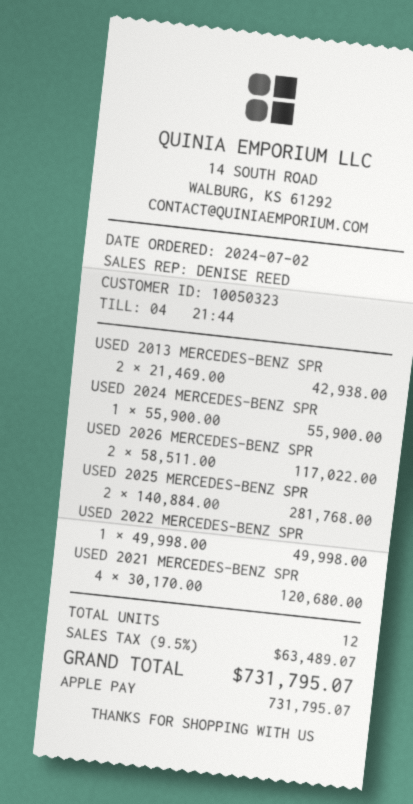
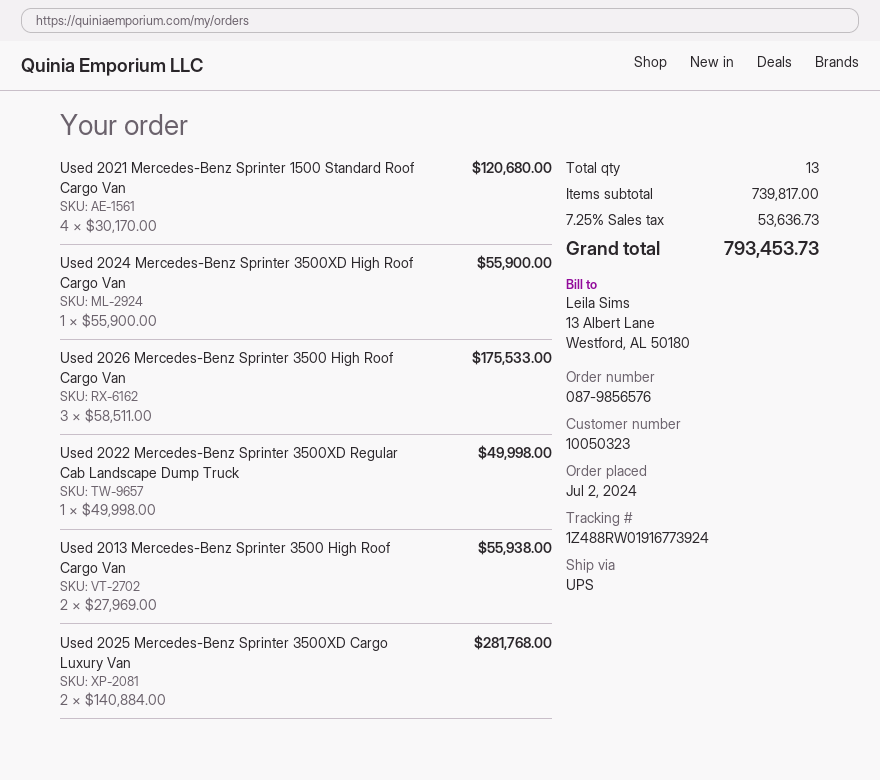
USED 2013 MERCEDES-BENZ SPR: 2 x 21469.00 = 42938.00 -> 2 x 27969.00 = 55938.00
USED 2026 MERCEDES-BENZ SPR: 2 x 58511.00 = 117022.00 -> 3 x 58511.00 = 175533.00
total quantity: 12 -> 13
tax: 9.5% = 63489.07 -> 7.25% = 53636.73
total: 731795.07 -> 793453.73

